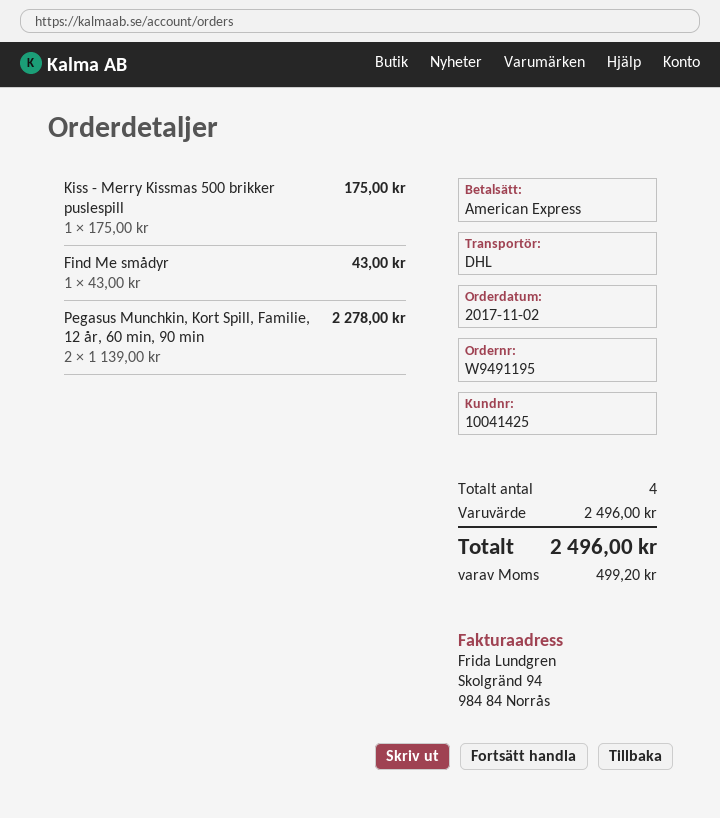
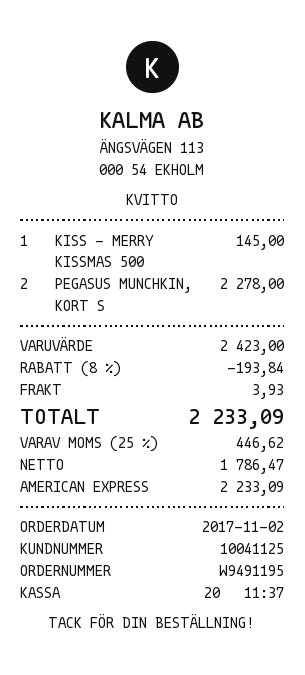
customer number: 10041425 -> 10041125
Kiss - Merry Kissmas 500 brikker puslespill: 1 for 175.00 -> 1 for 145.00
Find Me smådyr: 1 for 43.00 -> none
subtotal: 2496.00 -> 2423.00
discount: none -> 8% = 193.84
shipping: none -> 3.93
tax: 499.20 -> 446.62
total: 2496.00 -> 2233.09

